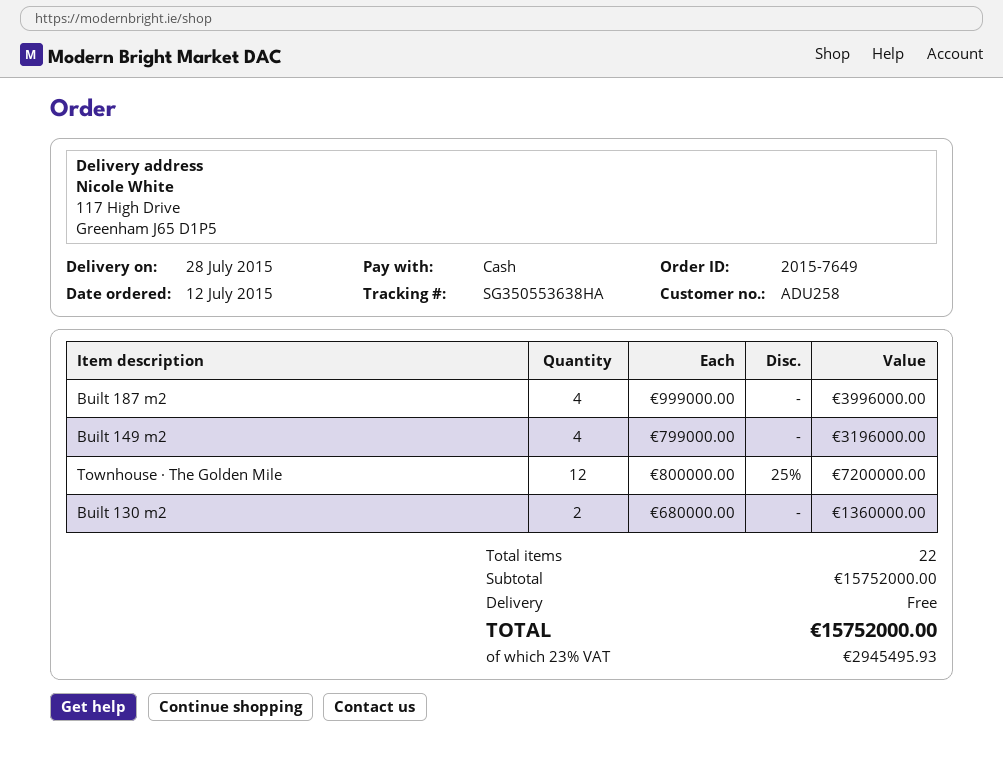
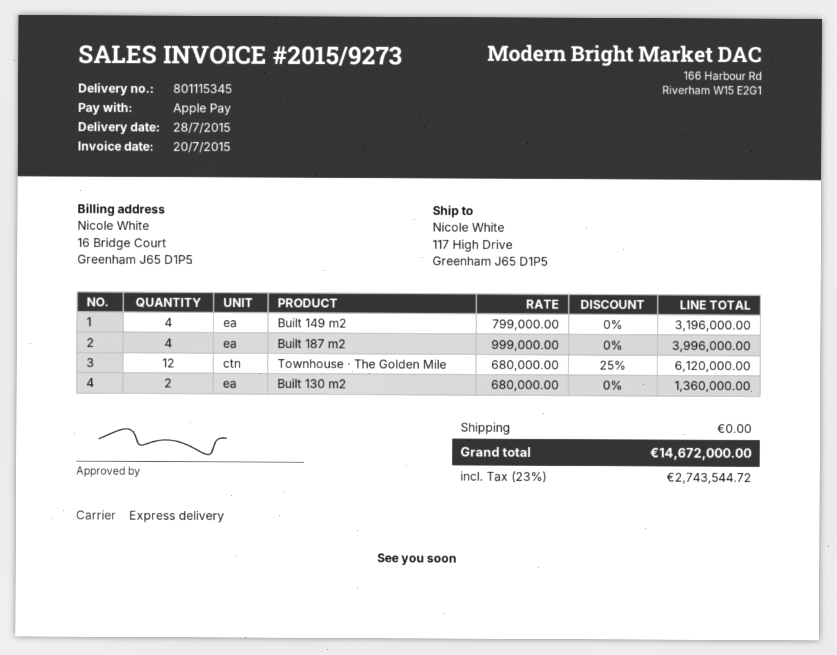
payment method: cash -> Apple Pay
Townhouse · The Golden Mile: 12 x 800000.00 - 25% = 7200000.00 -> 12 x 680000.00 - 25% = 6120000.00
tax: 23% = 2945495.93 -> 23% = 2743544.72
total: 15752000.00 -> 14672000.00

